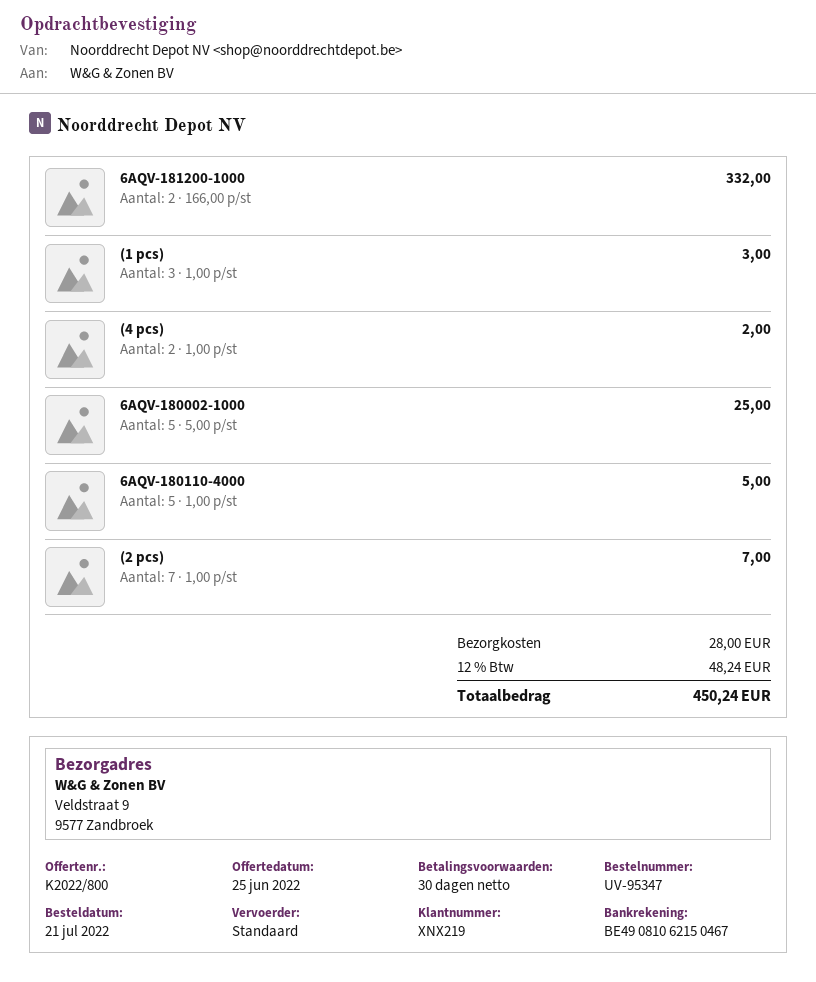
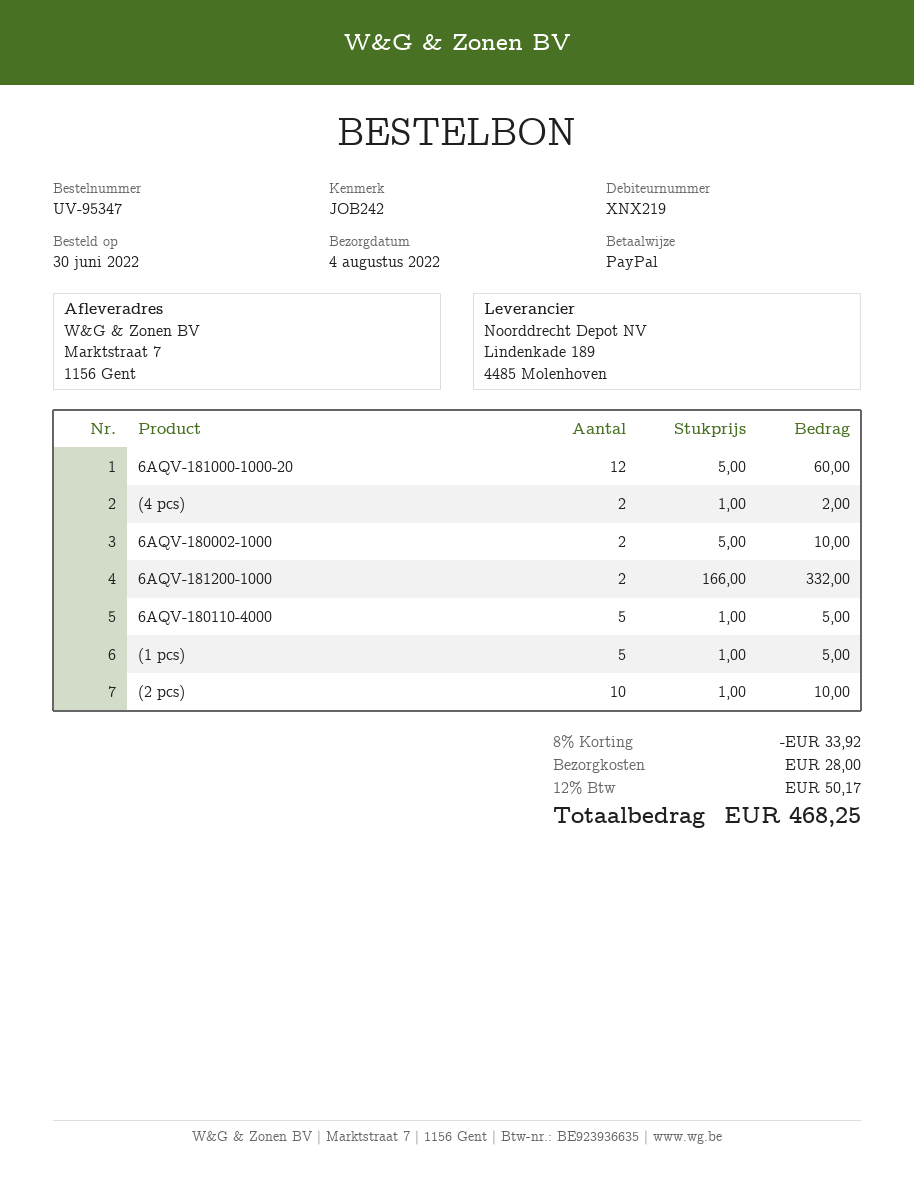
order date: 2022-07-21 -> 2022-06-30
ship to: Veldstraat 9, 9577 Zandbroek -> Marktstraat 7, 1156 Gent
(1 pcs): 3 x 1.00 = 3.00 -> 5 x 1.00 = 5.00
6AQV-180002-1000: 5 x 5.00 = 25.00 -> 2 x 5.00 = 10.00
(2 pcs): 7 x 1.00 = 7.00 -> 10 x 1.00 = 10.00
6AQV-181000-1000-20: none -> 12 x 5.00 = 60.00
discount: none -> 8% = 33.92
tax: 12% = 48.24 -> 12% = 50.17
total: 450.24 -> 468.25

